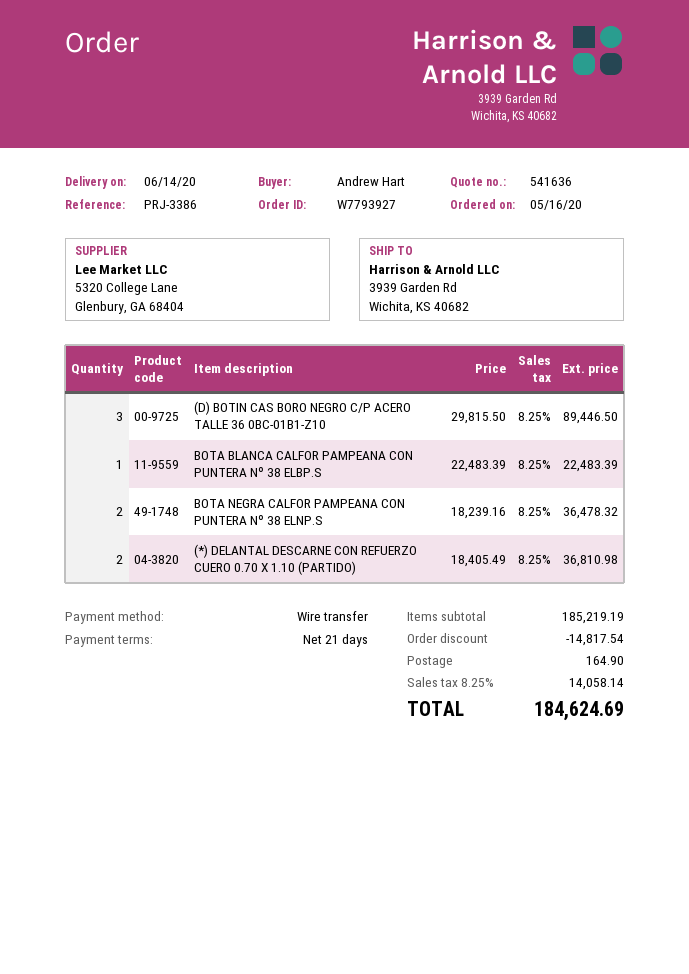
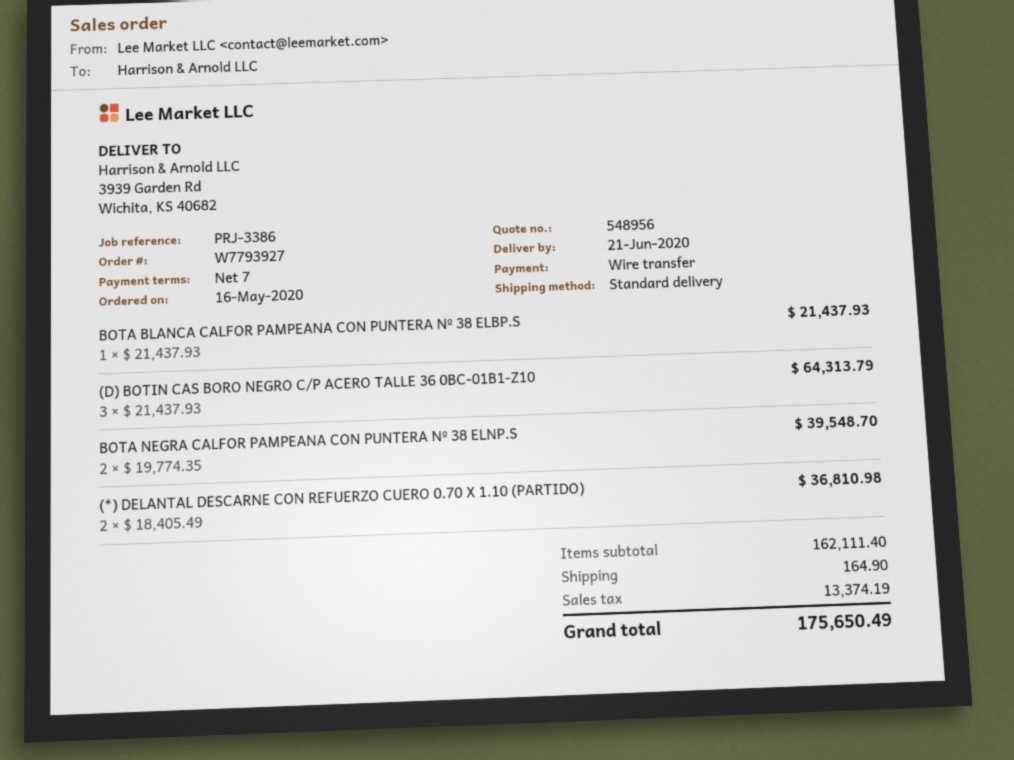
quote number: 541636 -> 548956
delivery date: 2020-06-14 -> 2020-06-21
payment terms: 21 days -> 7 days
(D) BOTIN CAS BORO NEGRO C/P ACERO TALLE 36 0BC-01B1-Z10: 3 x 29815.50 = 89446.50 -> 3 x 21437.93 = 64313.79
BOTA BLANCA CALFOR PAMPEANA CON PUNTERA Nº 38 ELBP.S: 1 x 22483.39 = 22483.39 -> 1 x 21437.93 = 21437.93
BOTA NEGRA CALFOR PAMPEANA CON PUNTERA Nº 38 ELNP.S: 2 x 18239.16 = 36478.32 -> 2 x 19774.35 = 39548.70
subtotal: 185219.19 -> 162111.40
discount: 14817.54 -> none
tax: 14058.14 -> 13374.19
total: 184624.69 -> 175650.49

